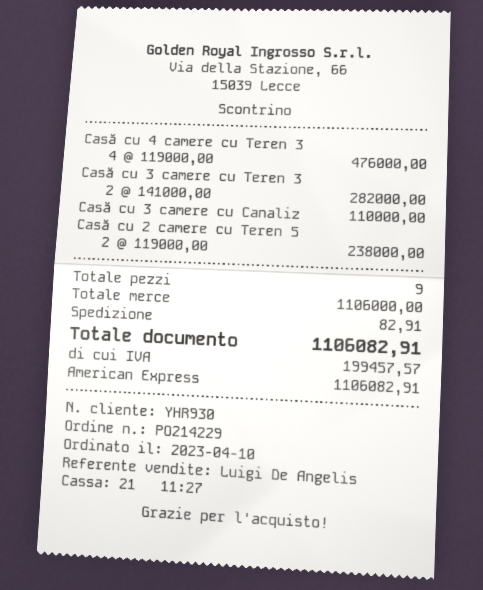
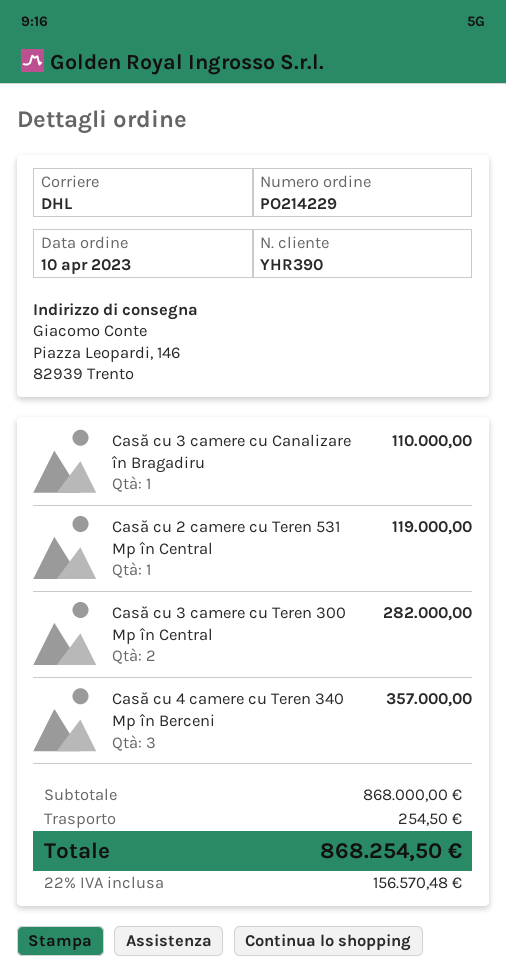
customer number: YHR930 -> YHR390
Casă cu 4 camere cu Teren 3: 4 for 476000.00 -> 3 for 357000.00
Casă cu 2 camere cu Teren 5: 2 for 238000.00 -> 1 for 119000.00
subtotal: 1106000.00 -> 868000.00
shipping: 82.91 -> 254.50
tax: 199457.57 -> 156570.48
total: 1106082.91 -> 868254.50

